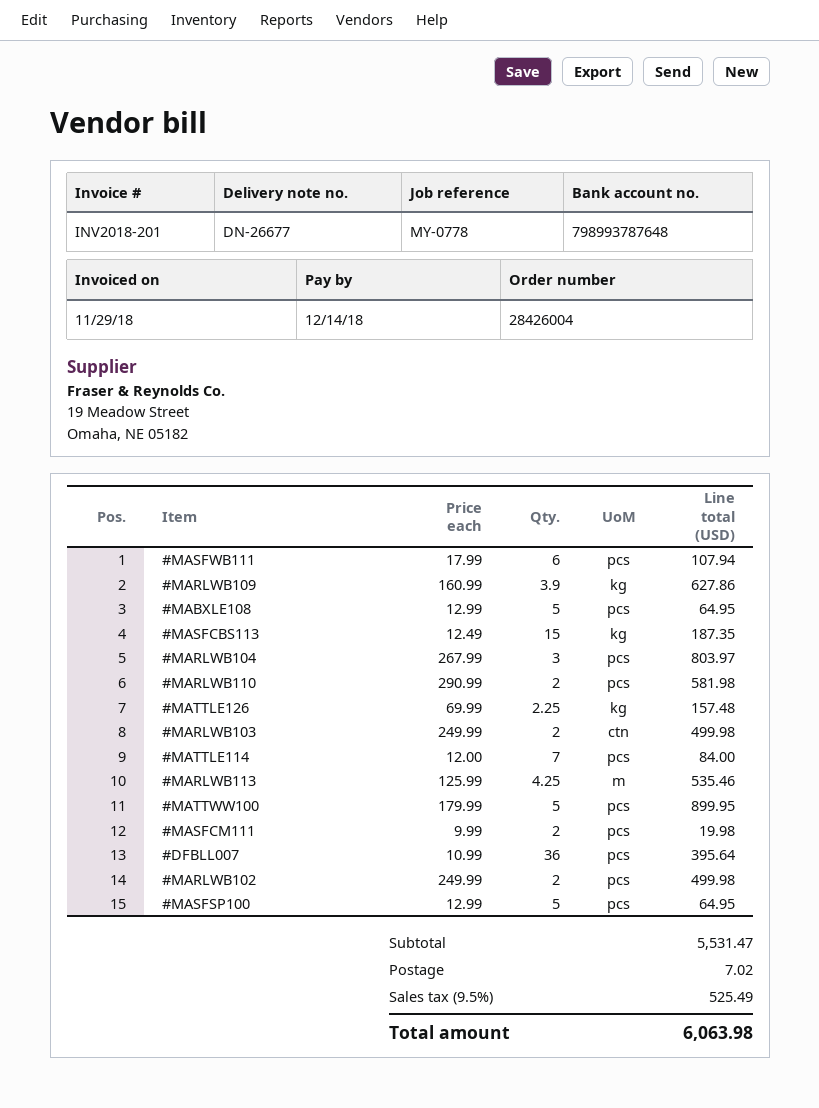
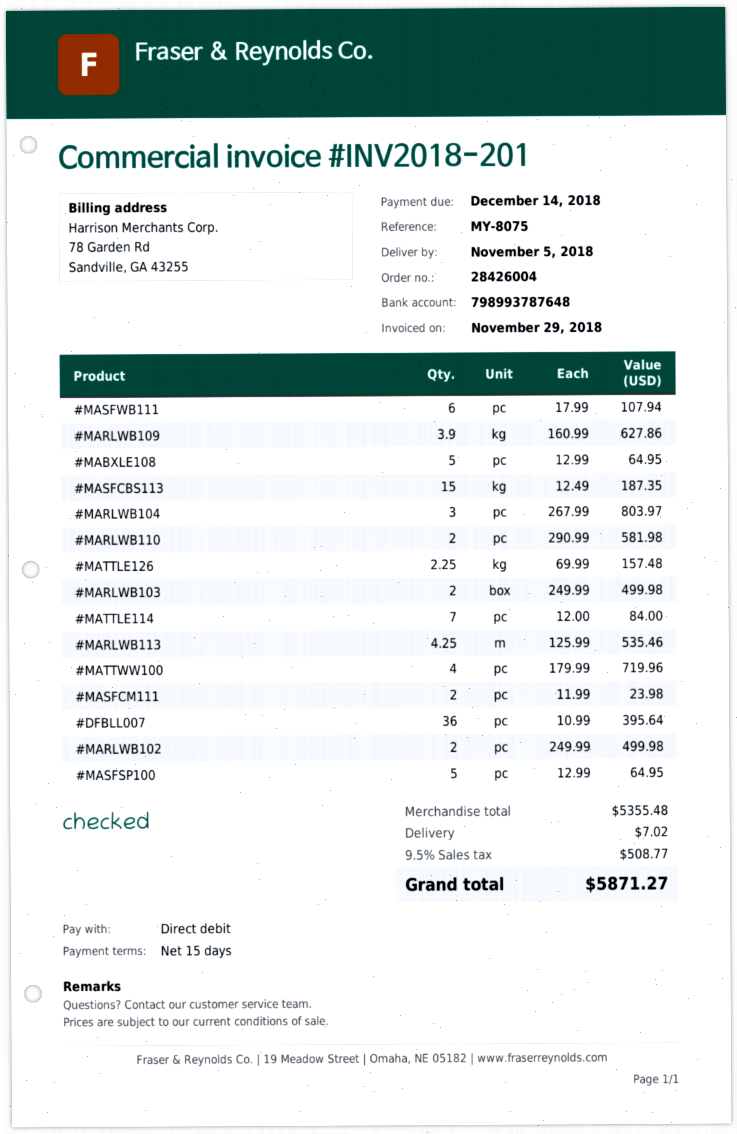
reference: MY-0778 -> MY-8075
#MATTWW100: 5 x 179.99 = 899.95 -> 4 x 179.99 = 719.96
#MASFCM111: 2 x 9.99 = 19.98 -> 2 x 11.99 = 23.98
subtotal: 5531.47 -> 5355.48
tax: 9.5% = 525.49 -> 9.5% = 508.77
total: 6063.98 -> 5871.27

